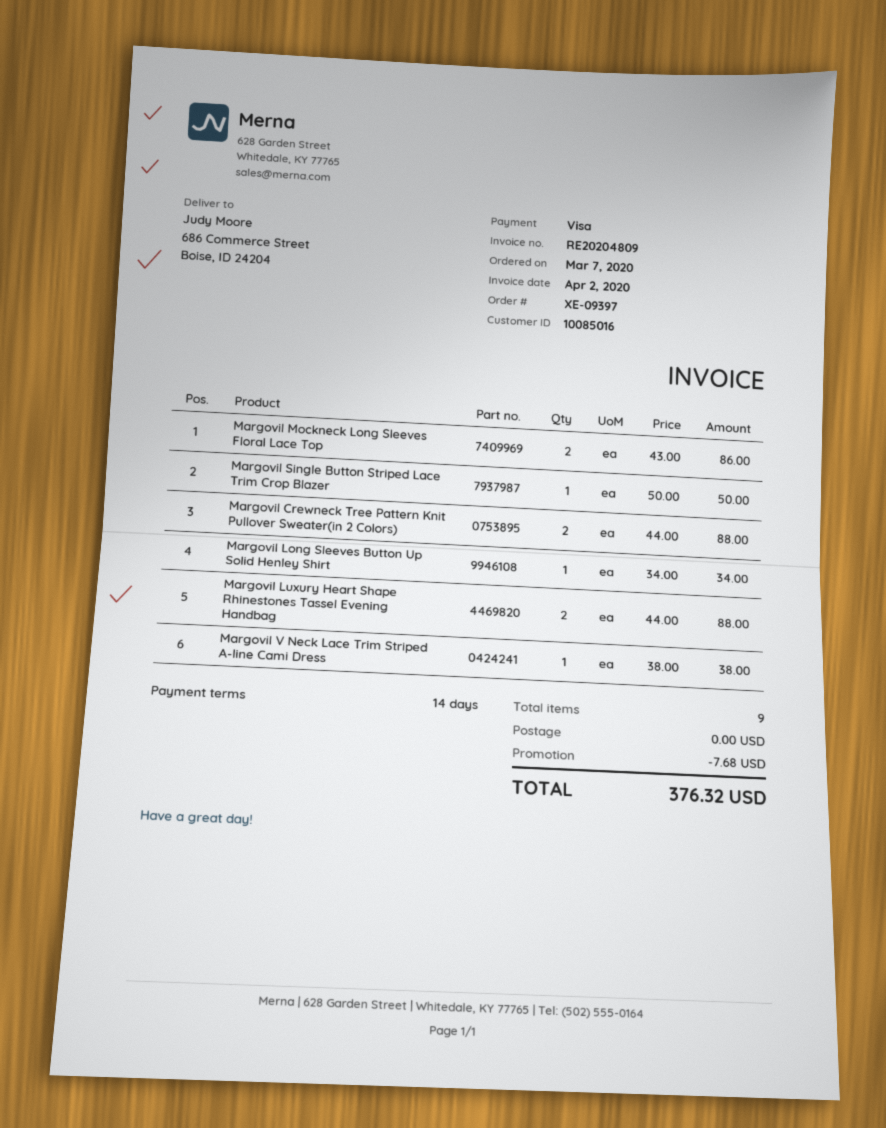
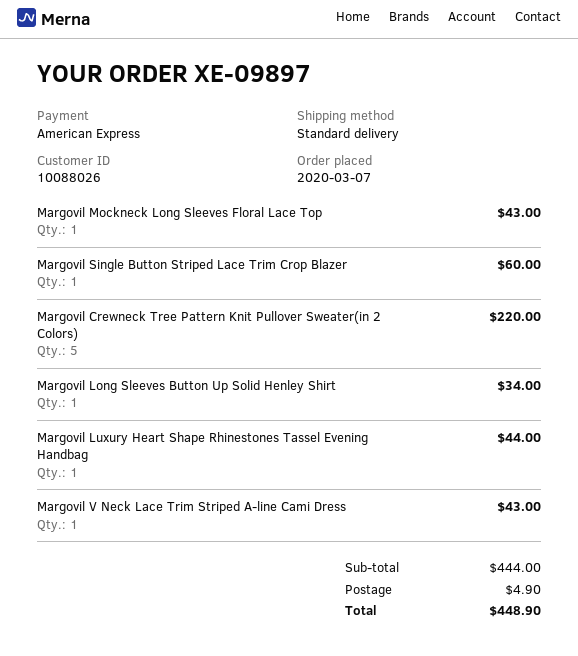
order number: XE-09397 -> XE-09897
customer number: 10085016 -> 10088026
payment method: Visa -> American Express
Margovil Mockneck Long Sleeves Floral Lace Top: 2 for 86.00 -> 1 for 43.00
Margovil Single Button Striped Lace Trim Crop Blazer: 1 for 50.00 -> 1 for 60.00
Margovil Crewneck Tree Pattern Knit Pullover Sweater(in 2 Colors): 2 for 88.00 -> 5 for 220.00
Margovil Luxury Heart Shape Rhinestones Tassel Evening Handbag: 2 for 88.00 -> 1 for 44.00
Margovil V Neck Lace Trim Striped A-line Cami Dress: 1 for 38.00 -> 1 for 43.00
discount: 7.68 -> none
shipping: 0.00 -> 4.90
total: 376.32 -> 448.90

